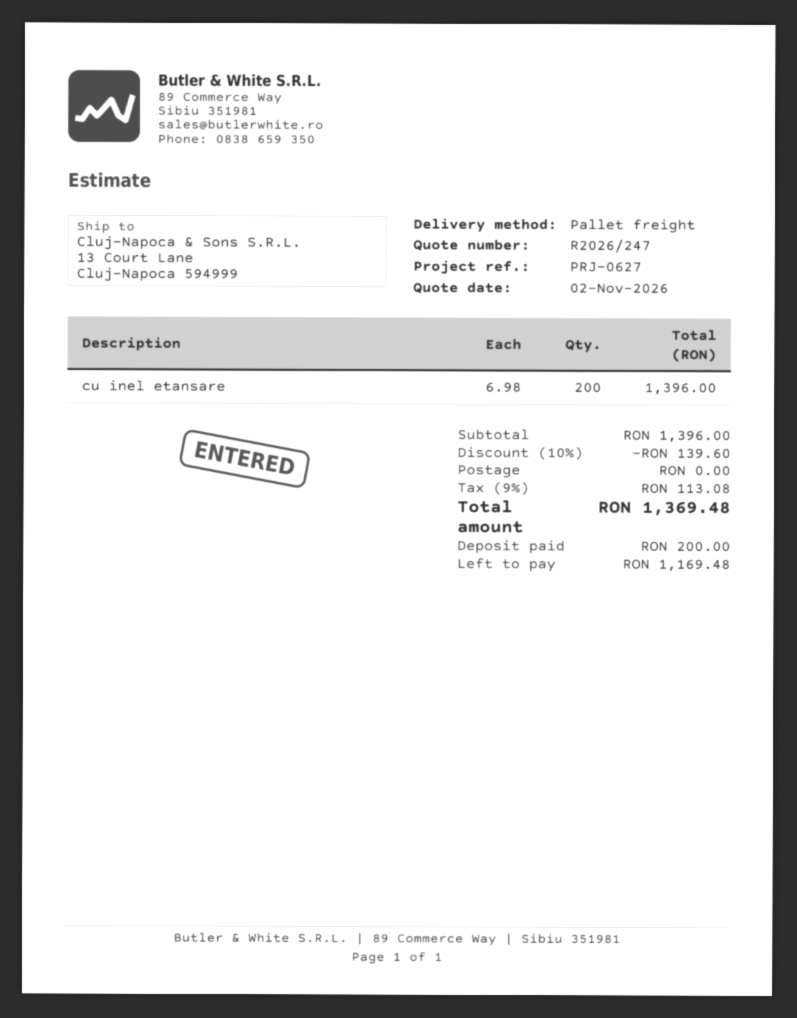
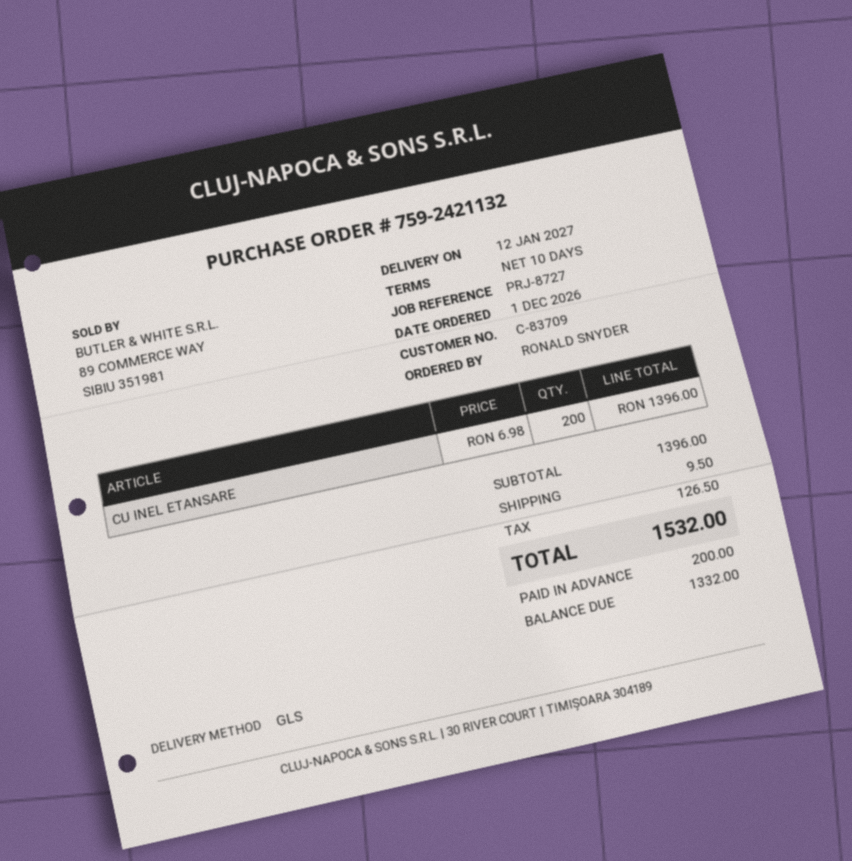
reference: PRJ-0627 -> PRJ-8727
shipping method: pallet freight -> GLS
discount: 10% = 139.60 -> none
shipping: 0.00 -> 9.50
tax: 113.08 -> 126.50
total: 1369.48 -> 1532.00
balance: 1169.48 -> 1332.00

